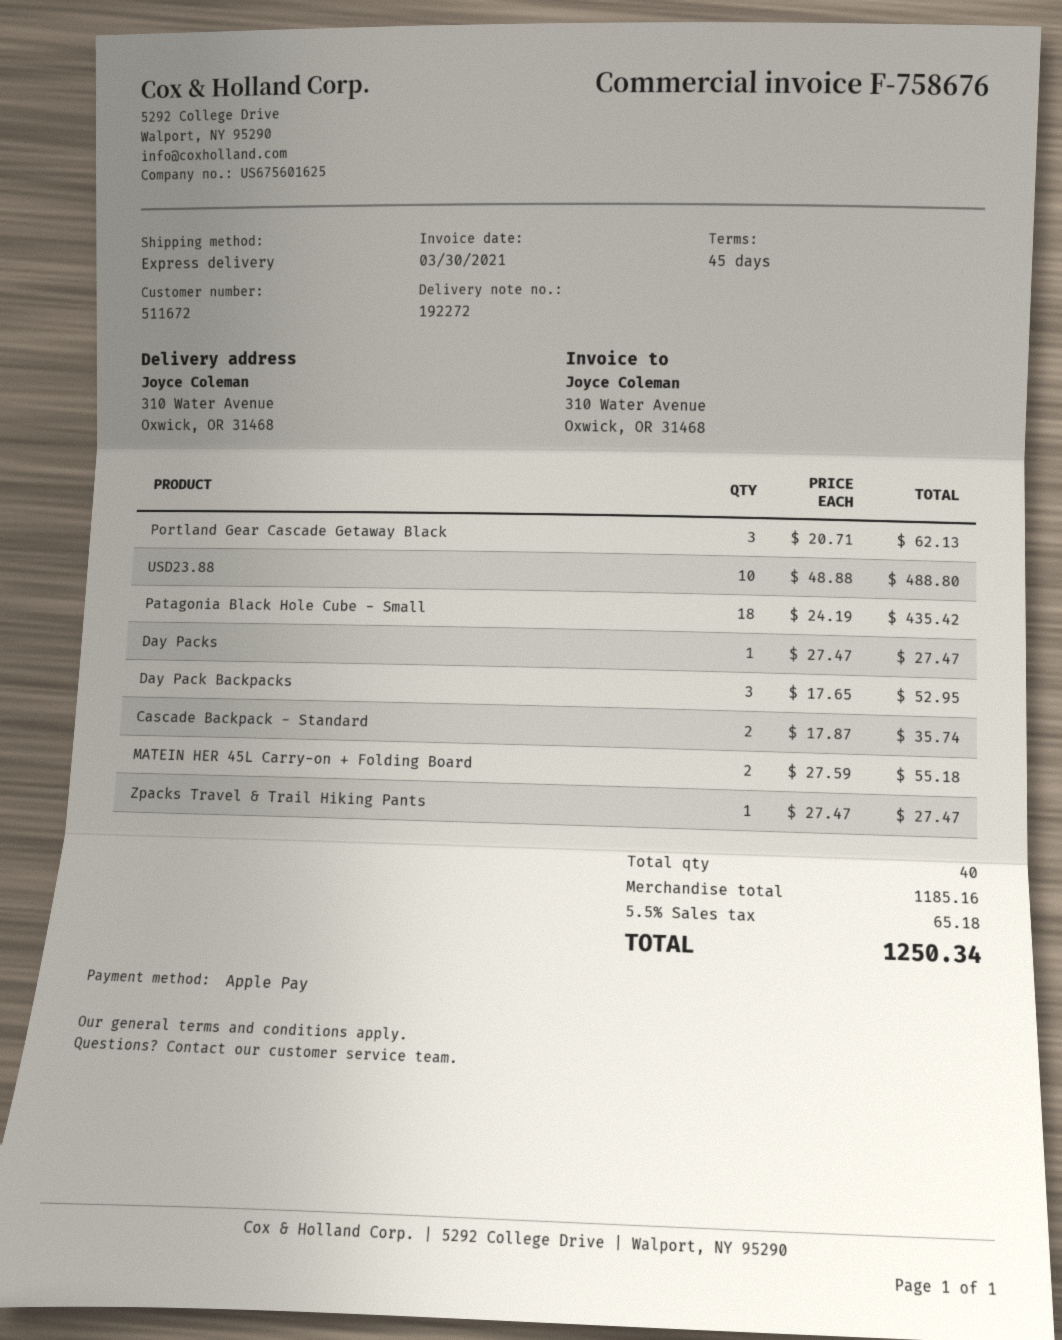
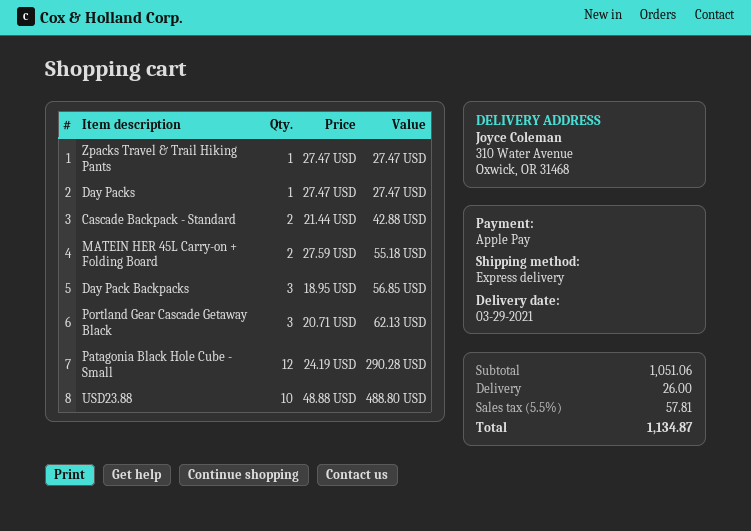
Patagonia Black Hole Cube - Small: 18 x 24.19 = 435.42 -> 12 x 24.19 = 290.28
Day Pack Backpacks: 3 x 17.65 = 52.95 -> 3 x 18.95 = 56.85
Cascade Backpack - Standard: 2 x 17.87 = 35.74 -> 2 x 21.44 = 42.88
subtotal: 1185.16 -> 1051.06
shipping: none -> 26.00
tax: 5.5% = 65.18 -> 5.5% = 57.81
total: 1250.34 -> 1134.87

